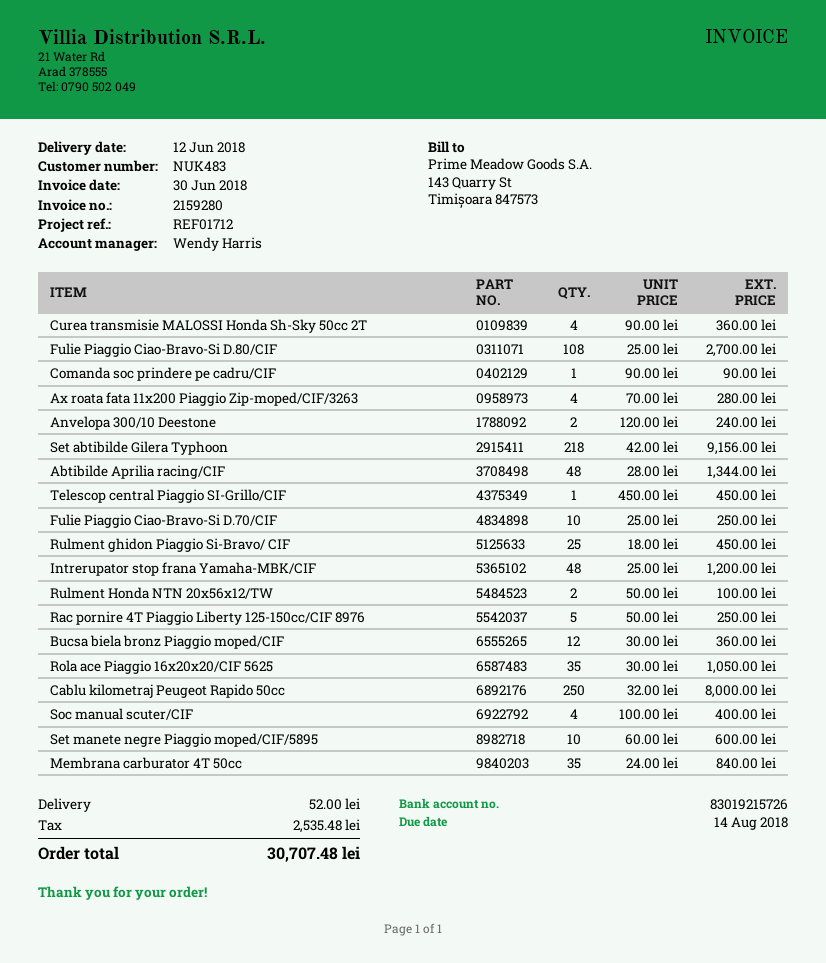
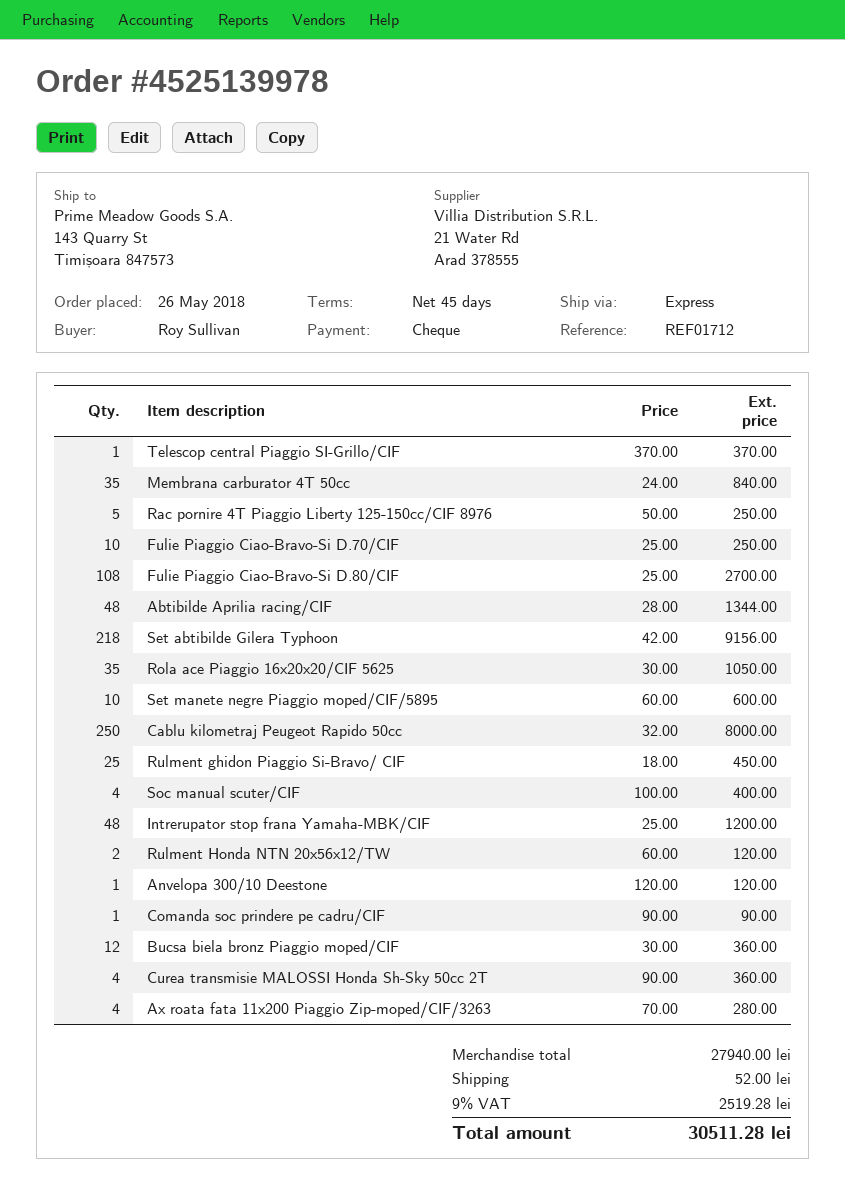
Anvelopa 300/10 Deestone: 2 x 120.00 = 240.00 -> 1 x 120.00 = 120.00
Telescop central Piaggio SI-Grillo/CIF: 1 x 450.00 = 450.00 -> 1 x 370.00 = 370.00
Rulment Honda NTN 20x56x12/TW: 2 x 50.00 = 100.00 -> 2 x 60.00 = 120.00
tax: 2535.48 -> 2519.28
total: 30707.48 -> 30511.28

